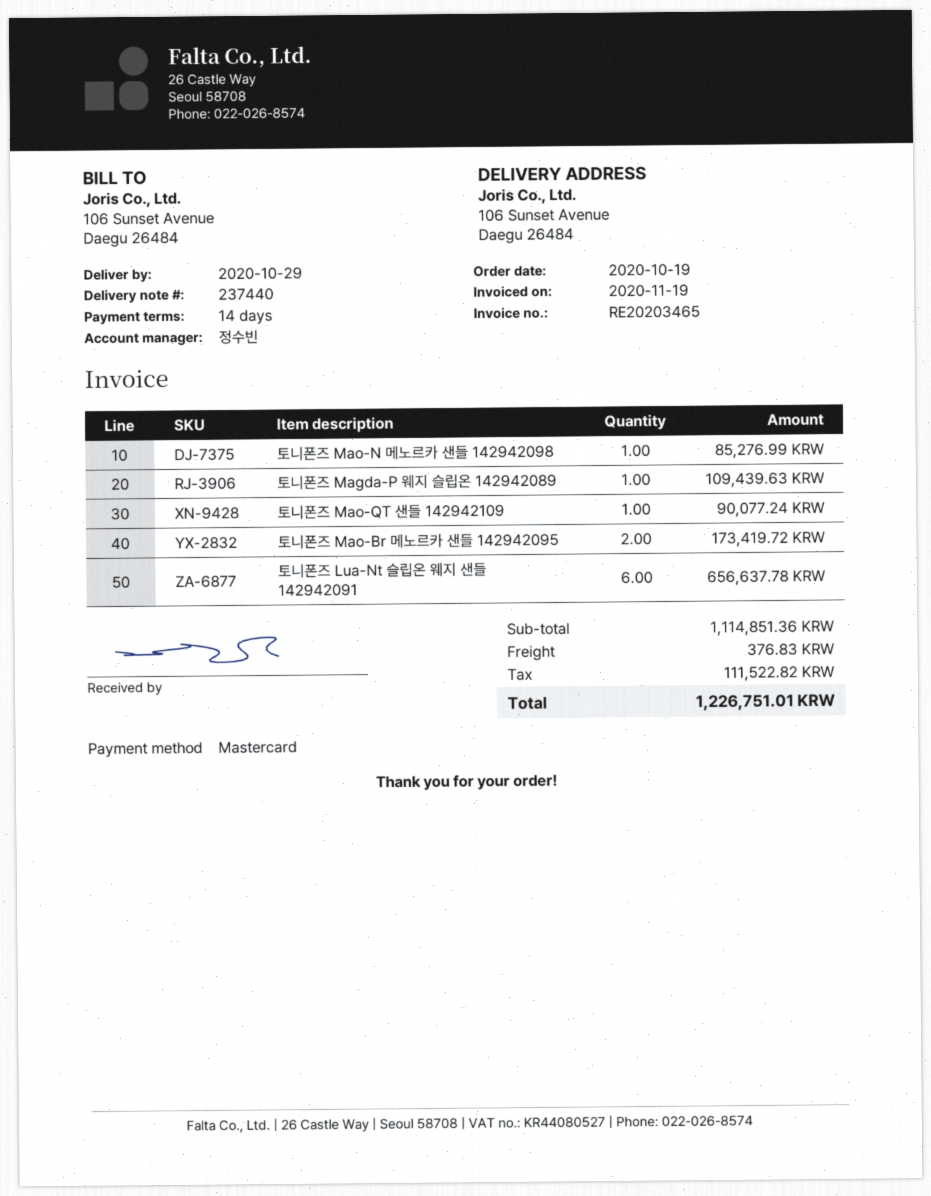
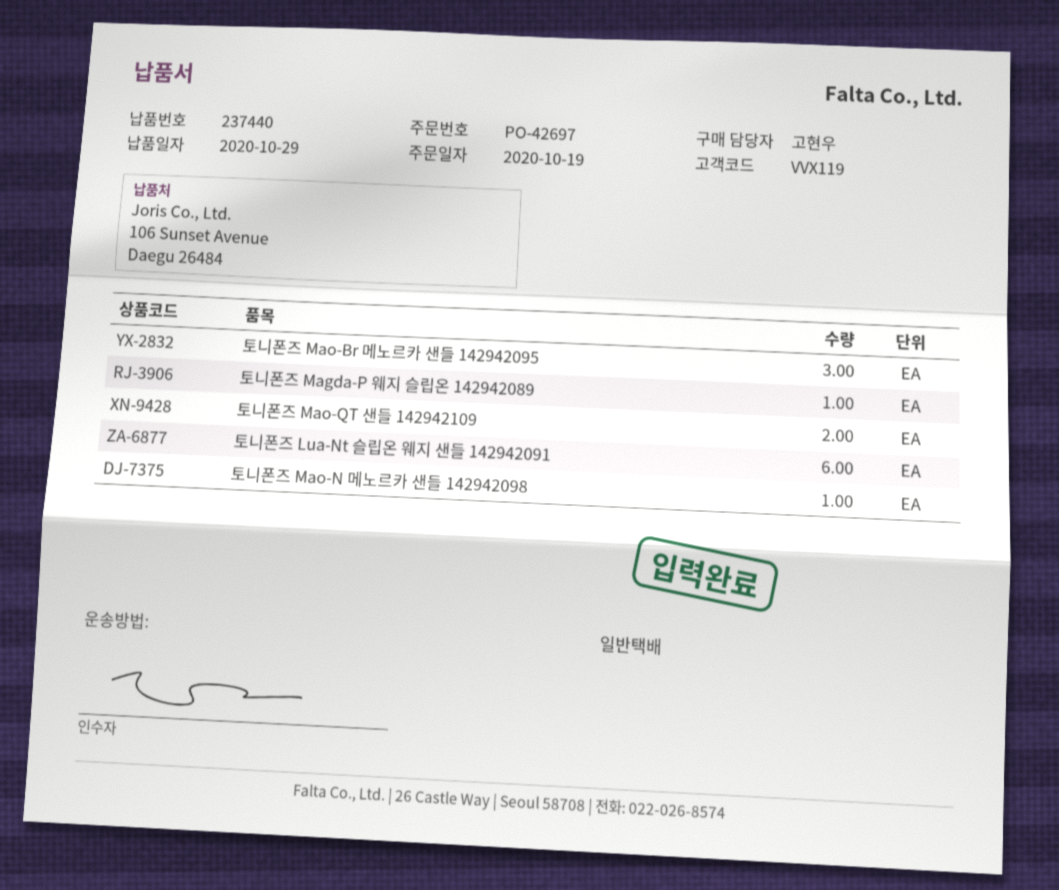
토니폰즈 Mao-QT 샌들 142942109: 1 -> 2
토니폰즈 Mao-Br 메노르카 샌들 142942095: 2 -> 3

